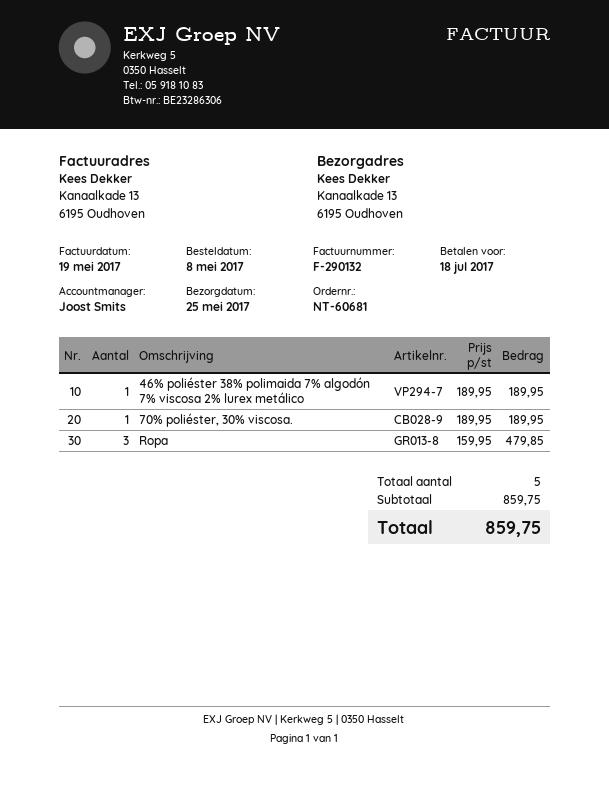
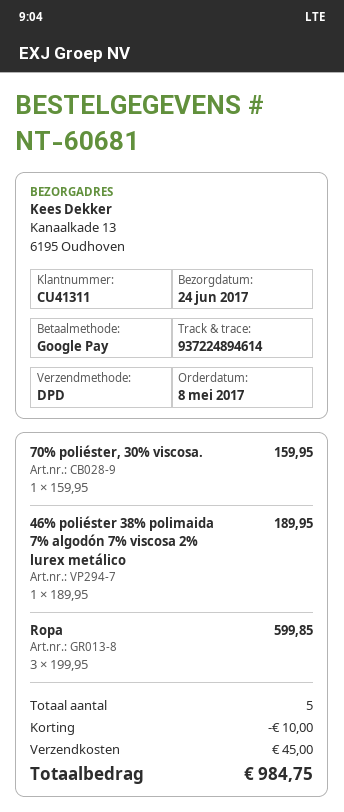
delivery date: 2017-05-25 -> 2017-06-24
70% poliéster, 30% viscosa.: 1 x 189.95 = 189.95 -> 1 x 159.95 = 159.95
Ropa: 3 x 159.95 = 479.85 -> 3 x 199.95 = 599.85
discount: none -> 10.00
shipping: none -> 45.00
total: 859.75 -> 984.75

